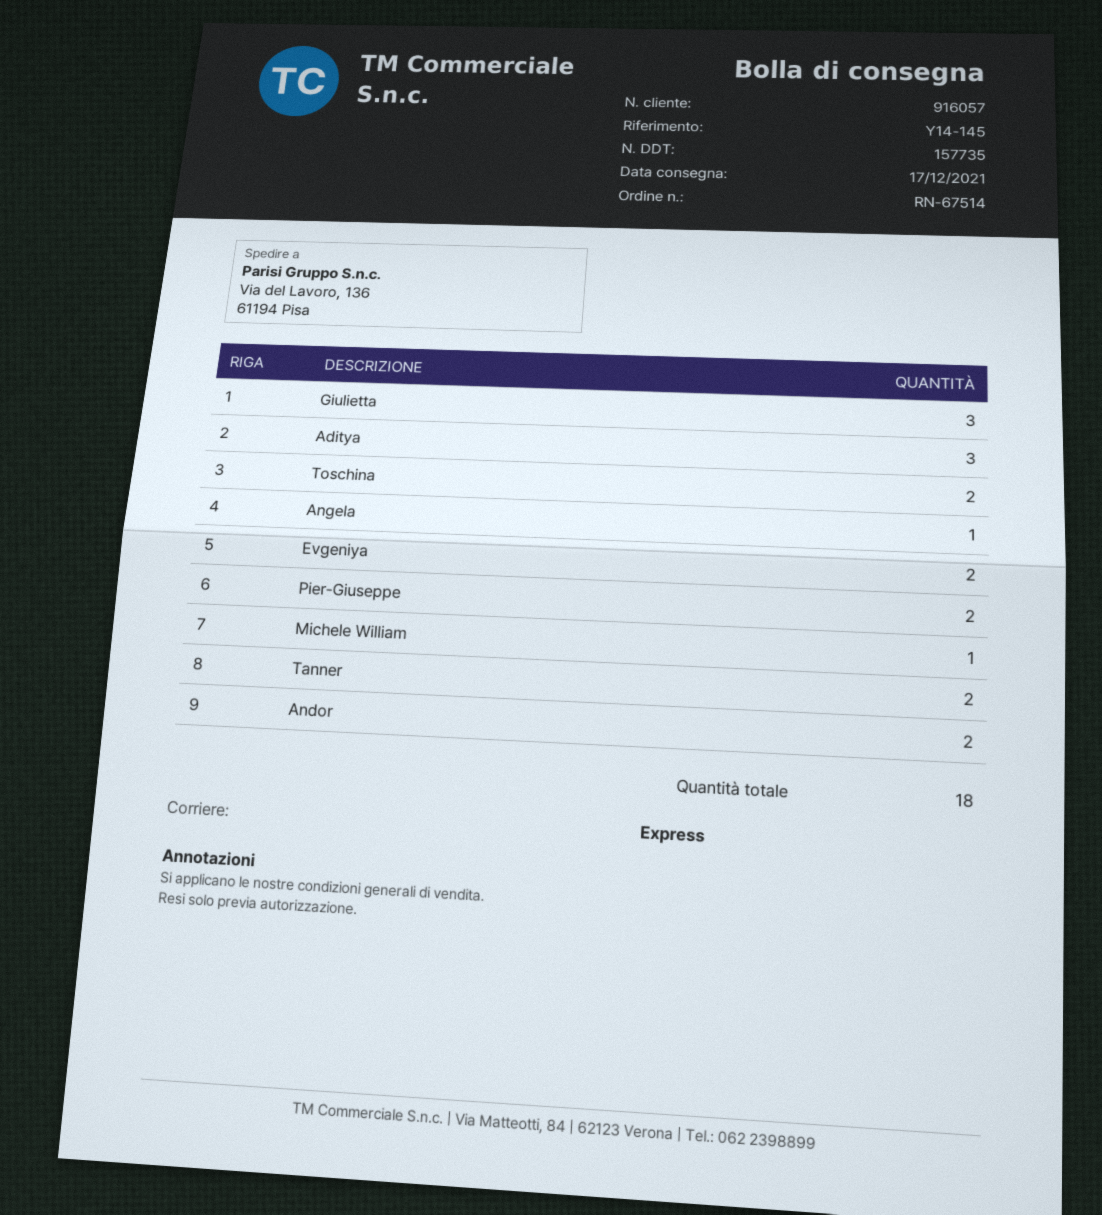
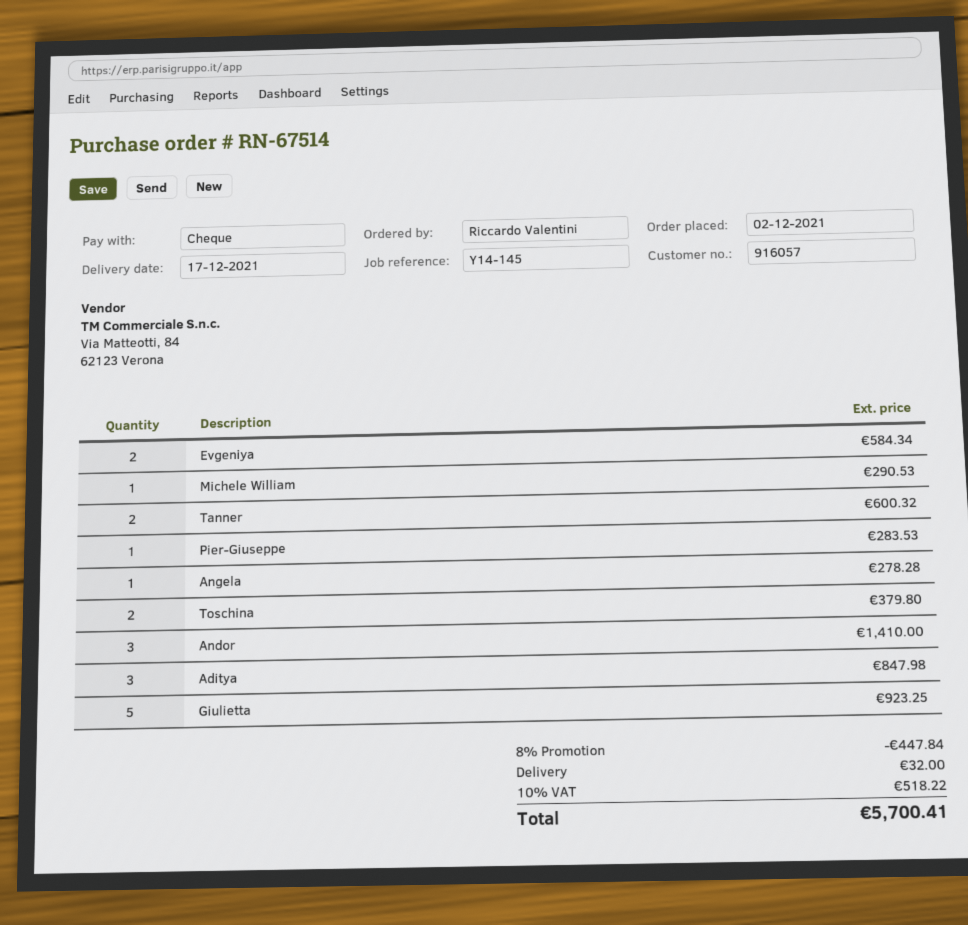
Giulietta: 3 -> 5
Pier-Giuseppe: 2 -> 1
Andor: 2 -> 3

